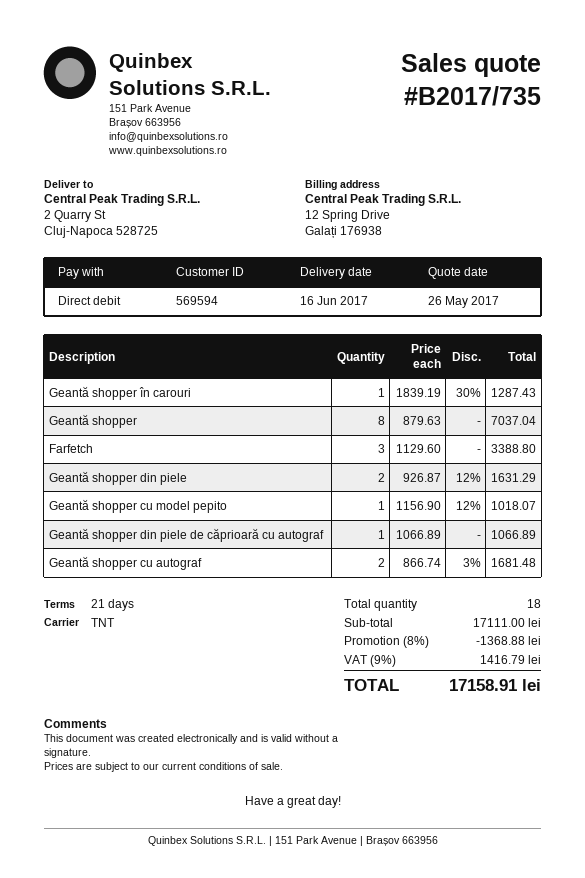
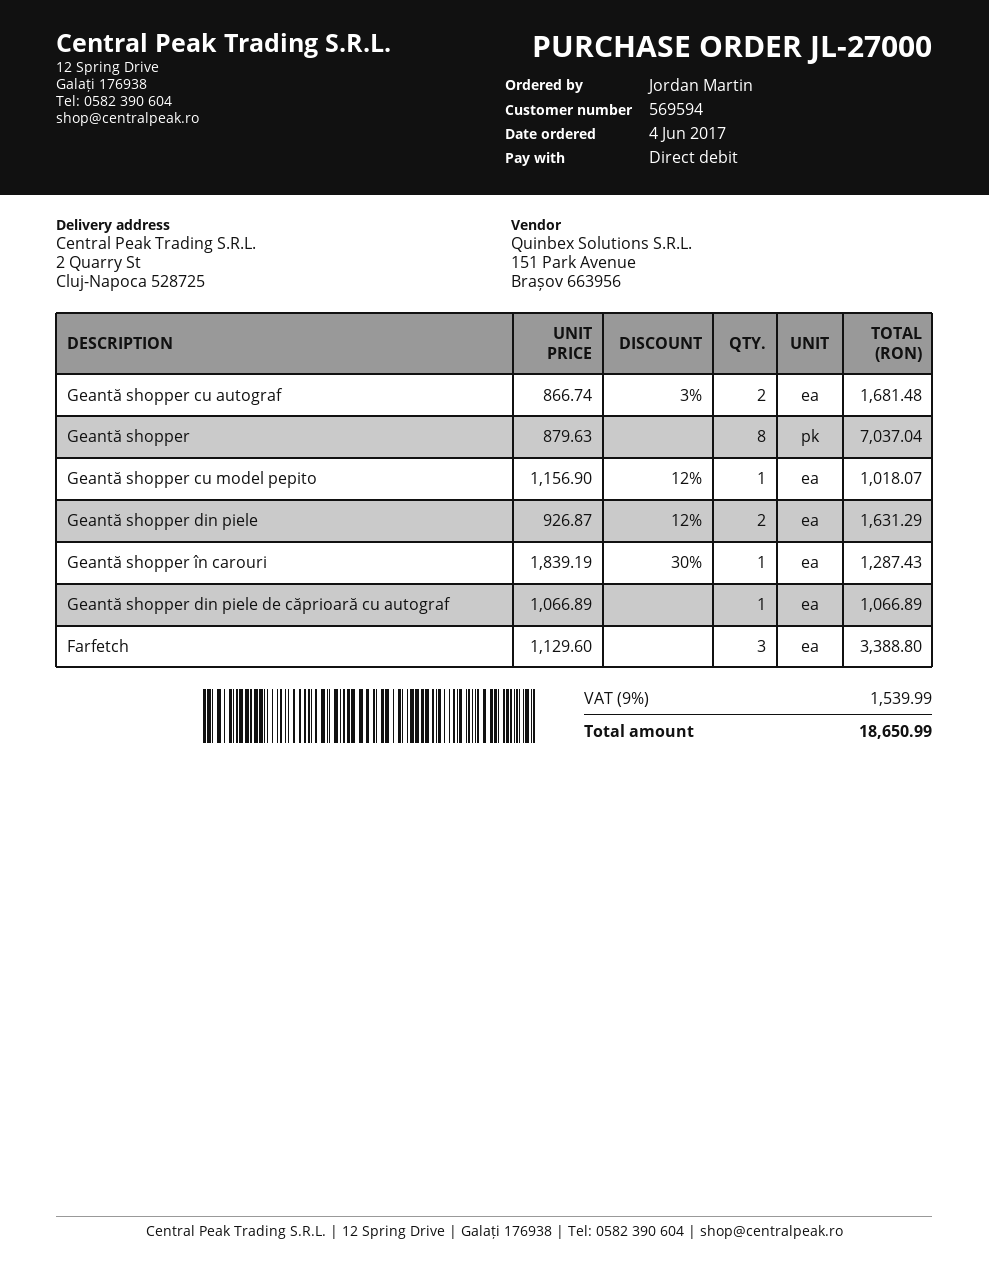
discount: 8% = 1368.88 -> none
tax: 9% = 1416.79 -> 9% = 1539.99
total: 17158.91 -> 18650.99

